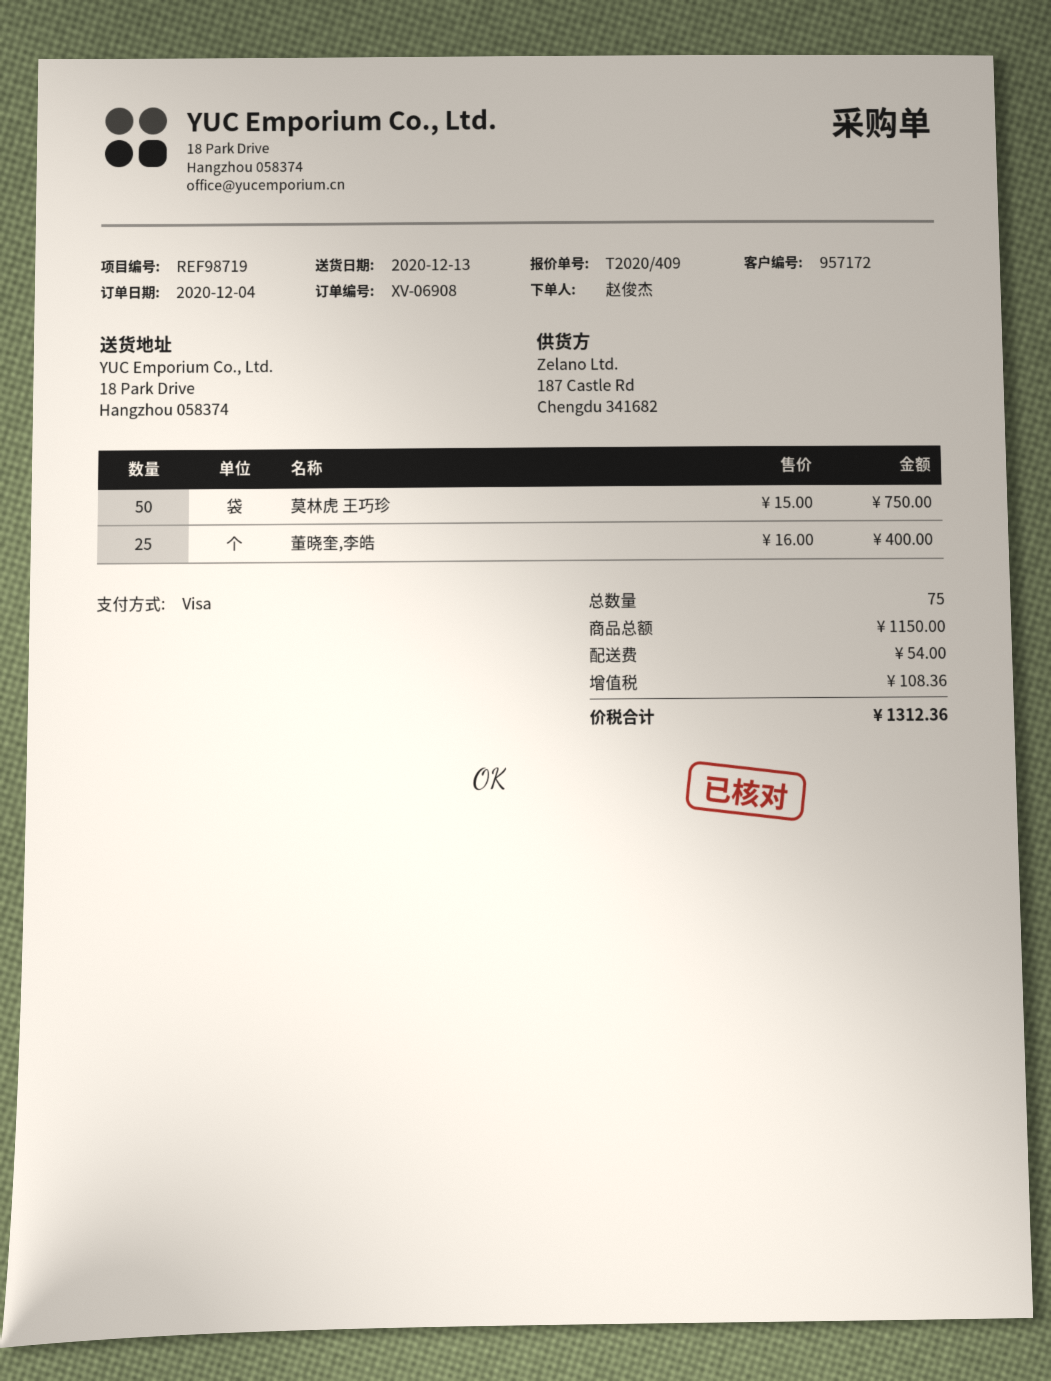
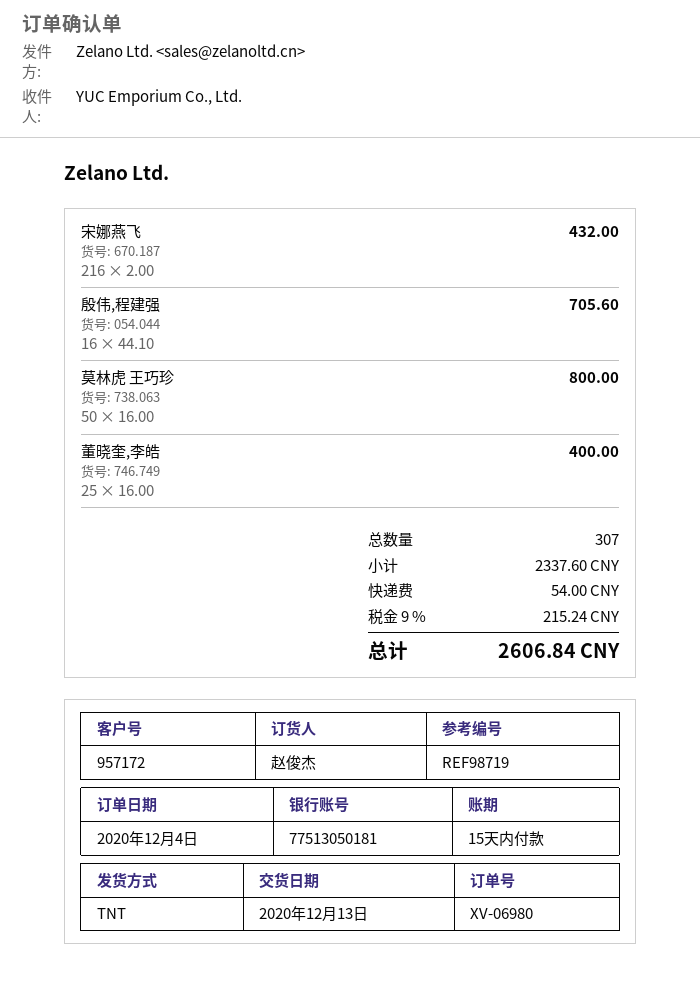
order number: XV-06908 -> XV-06980
莫林虎 王巧珍: 50 x 15.00 = 750.00 -> 50 x 16.00 = 800.00
宋娜燕飞: none -> 216 x 2.00 = 432.00
殷伟,程建强: none -> 16 x 44.10 = 705.60
total quantity: 75 -> 307
subtotal: 1150.00 -> 2337.60
tax: 108.36 -> 215.24
total: 1312.36 -> 2606.84

